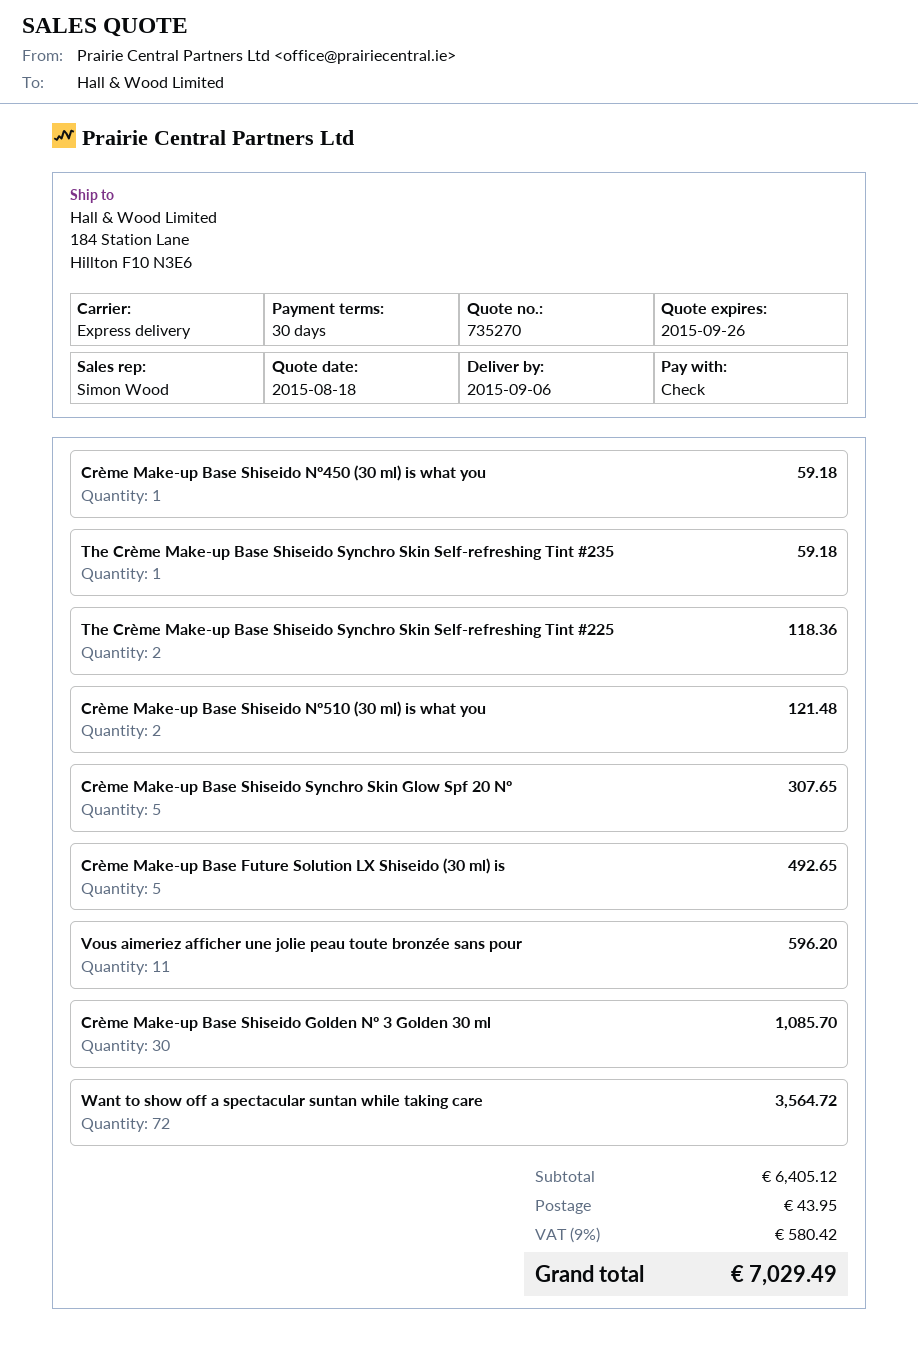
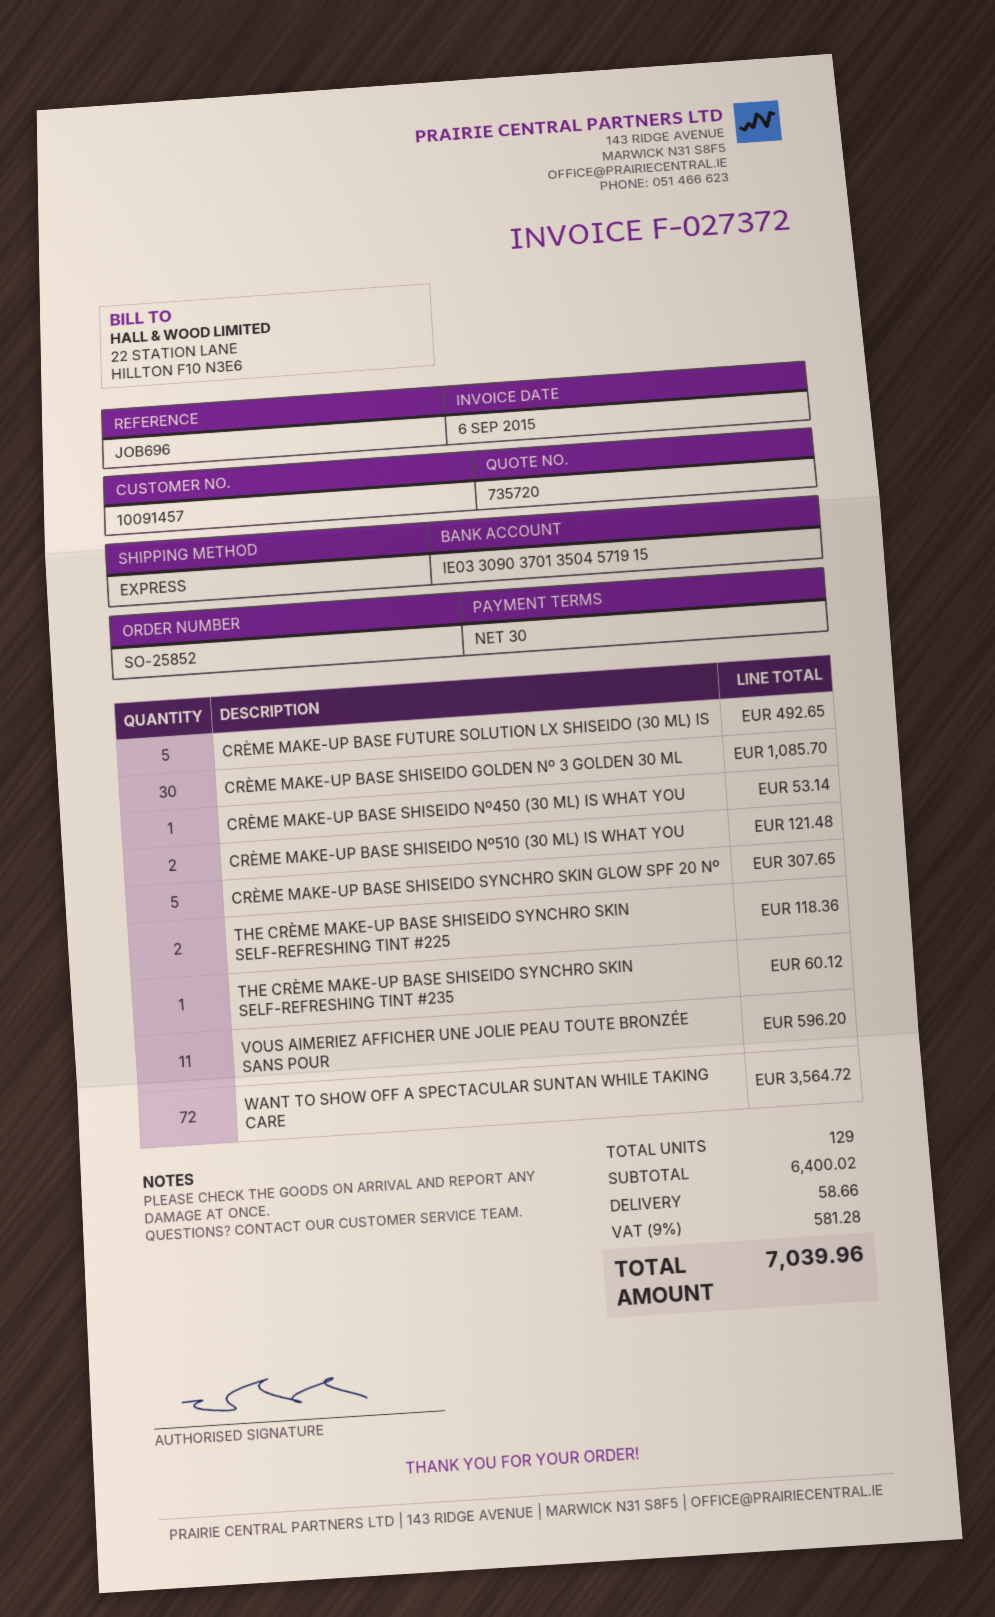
quote number: 735270 -> 735720
Crème Make-up Base Shiseido Nº450 (30 ml) is what you: 1 for 59.18 -> 1 for 53.14
The Crème Make-up Base Shiseido Synchro Skin Self-refreshing Tint #235: 1 for 59.18 -> 1 for 60.12
subtotal: 6405.12 -> 6400.02
shipping: 43.95 -> 58.66
tax: 9% = 580.42 -> 9% = 581.28
total: 7029.49 -> 7039.96

